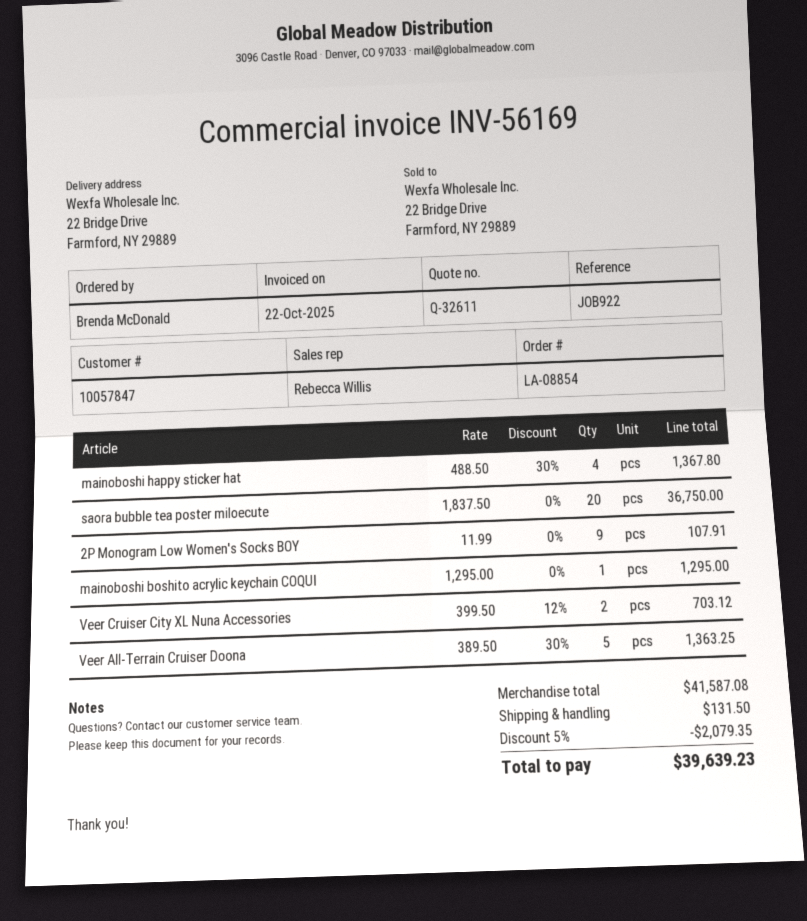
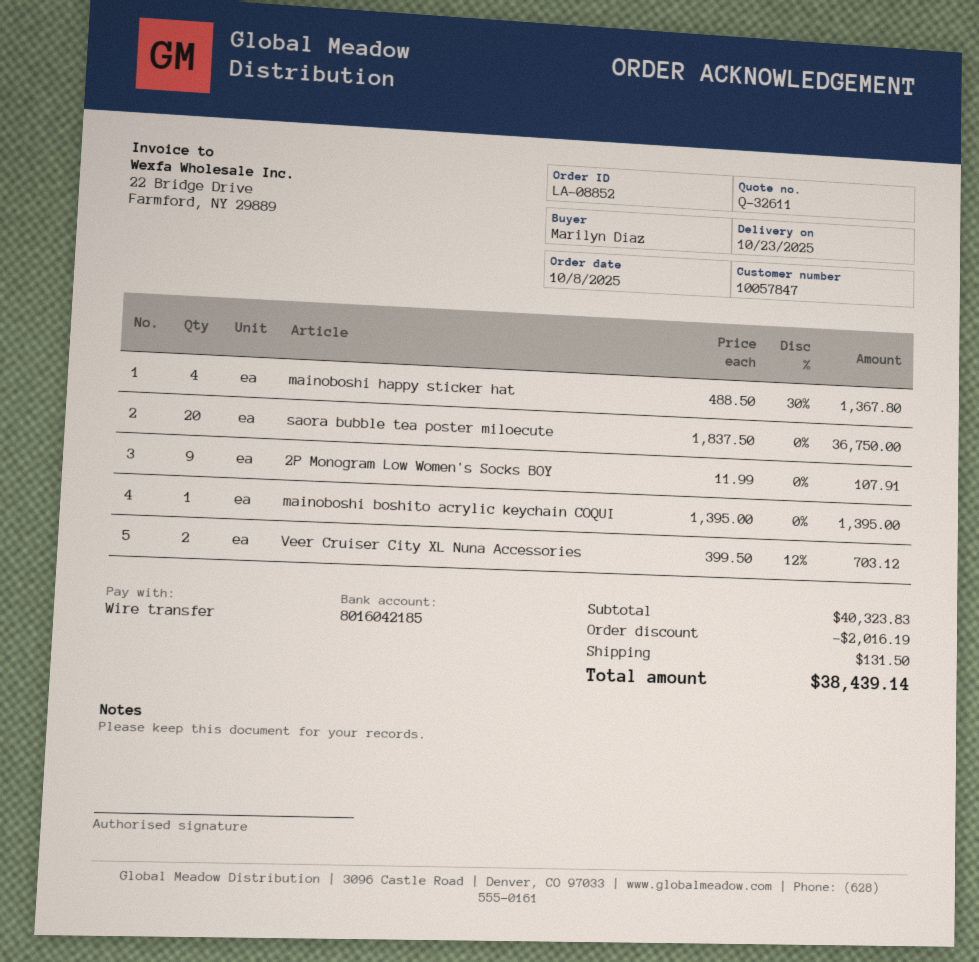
order number: LA-08854 -> LA-08852
ordered by: Brenda McDonald -> Marilyn Diaz
mainoboshi boshito acrylic keychain COQUI: 1 x 1295.00 = 1295.00 -> 1 x 1395.00 = 1395.00
Veer All-Terrain Cruiser Doona: 5 x 389.50 - 30% = 1363.25 -> none
subtotal: 41587.08 -> 40323.83
discount: 2079.35 -> 2016.19
total: 39639.23 -> 38439.14

